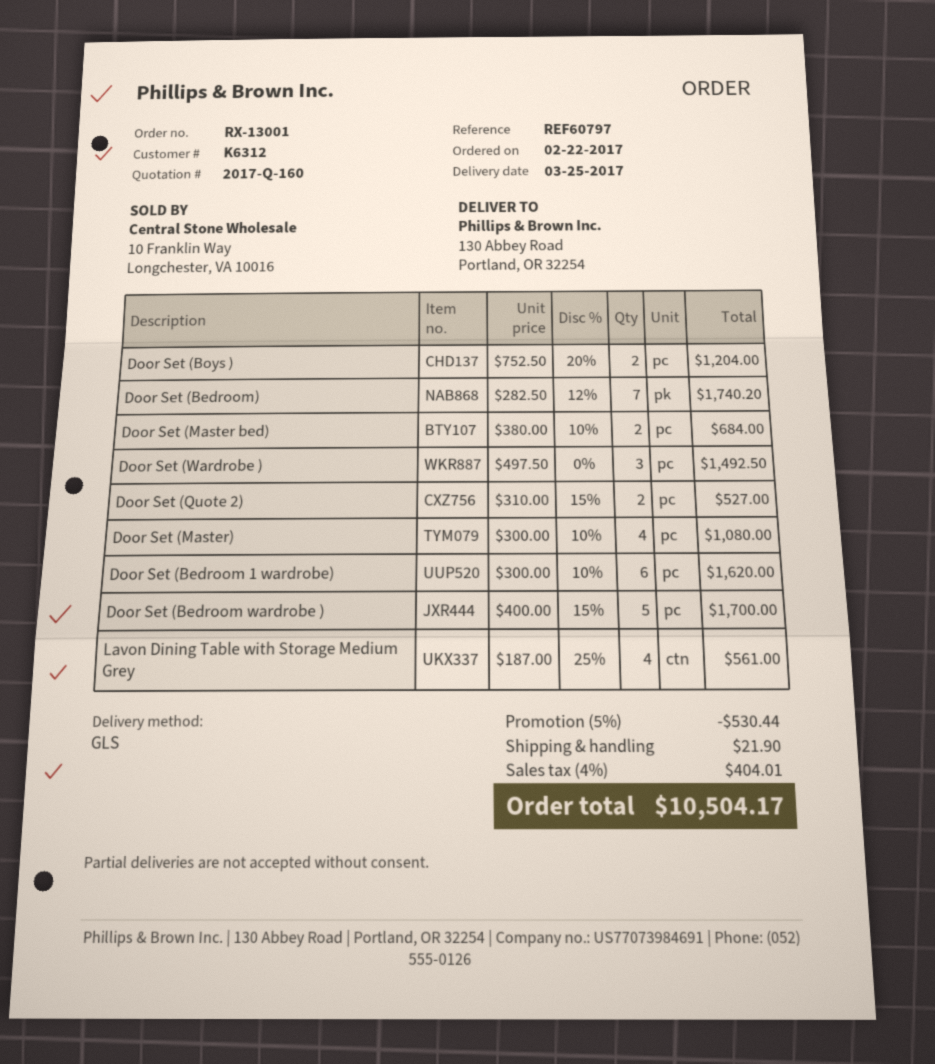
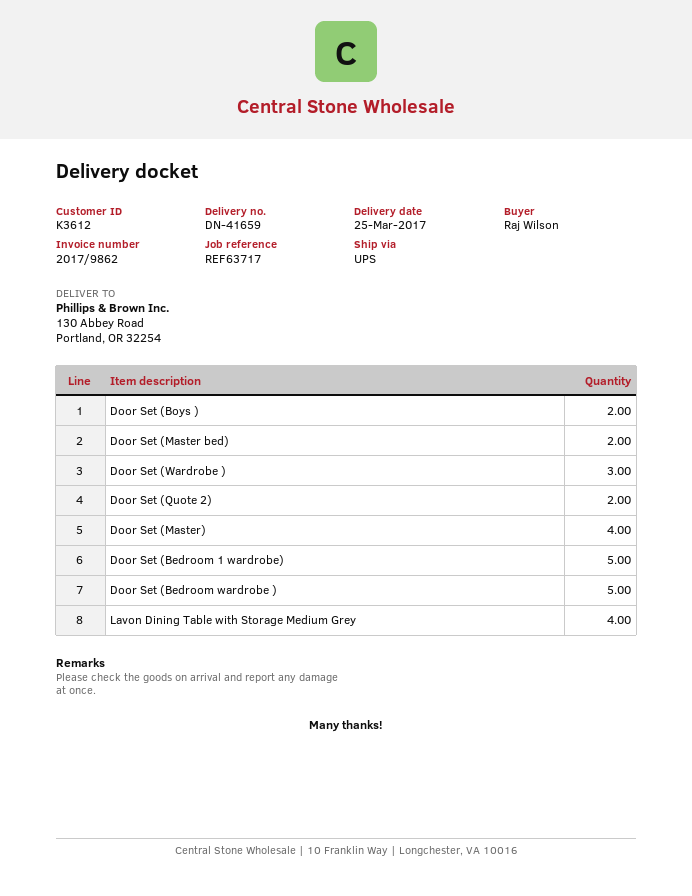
customer number: K6312 -> K3612
reference: REF60797 -> REF63717
shipping method: GLS -> UPS
Door Set (Bedroom): 7 -> none
Door Set (Bedroom 1 wardrobe): 6 -> 5

